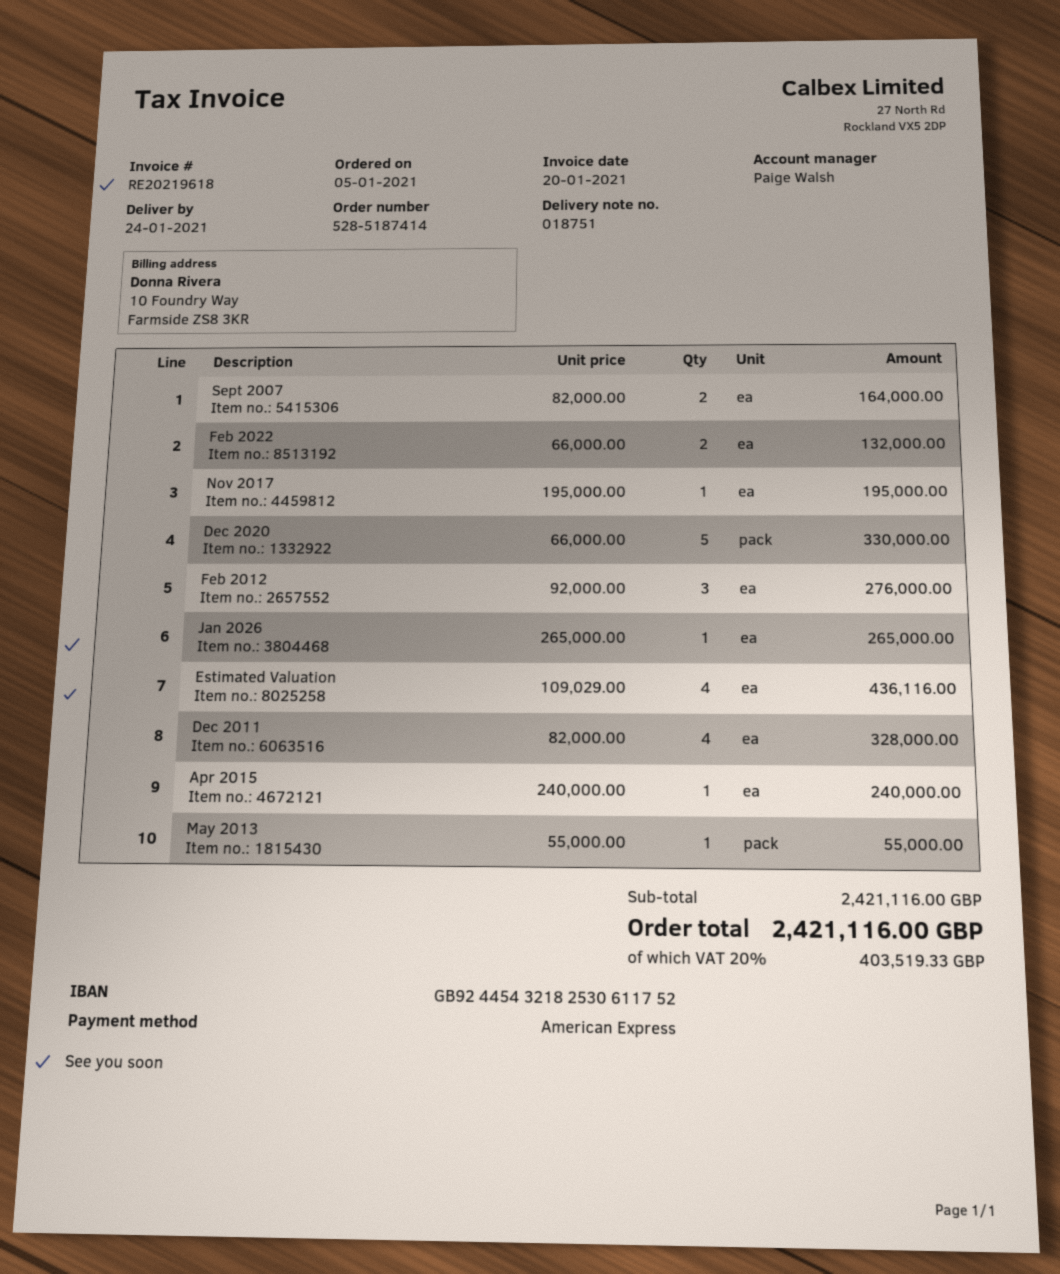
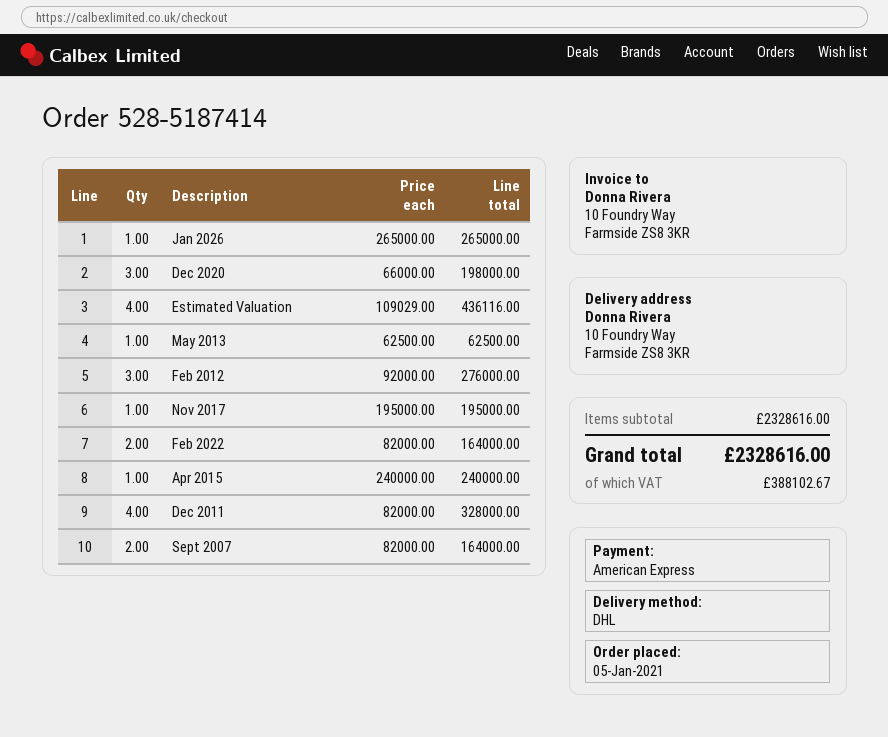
Feb 2022: 2 x 66000.00 = 132000.00 -> 2 x 82000.00 = 164000.00
Dec 2020: 5 x 66000.00 = 330000.00 -> 3 x 66000.00 = 198000.00
May 2013: 1 x 55000.00 = 55000.00 -> 1 x 62500.00 = 62500.00
subtotal: 2421116.00 -> 2328616.00
tax: 403519.33 -> 388102.67
total: 2421116.00 -> 2328616.00

